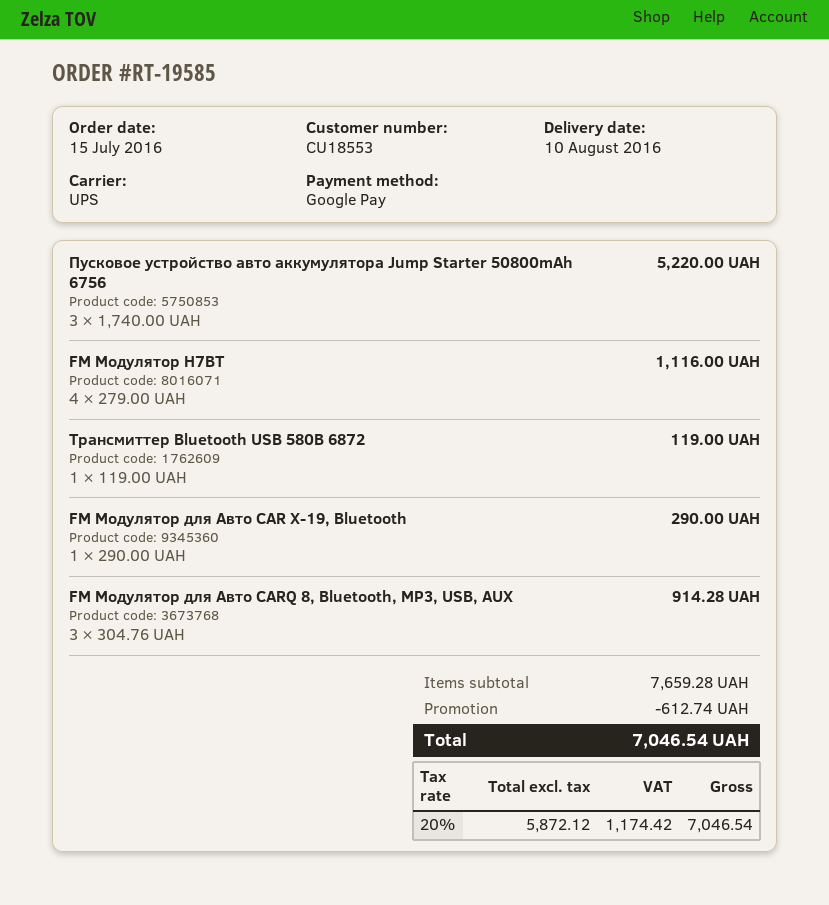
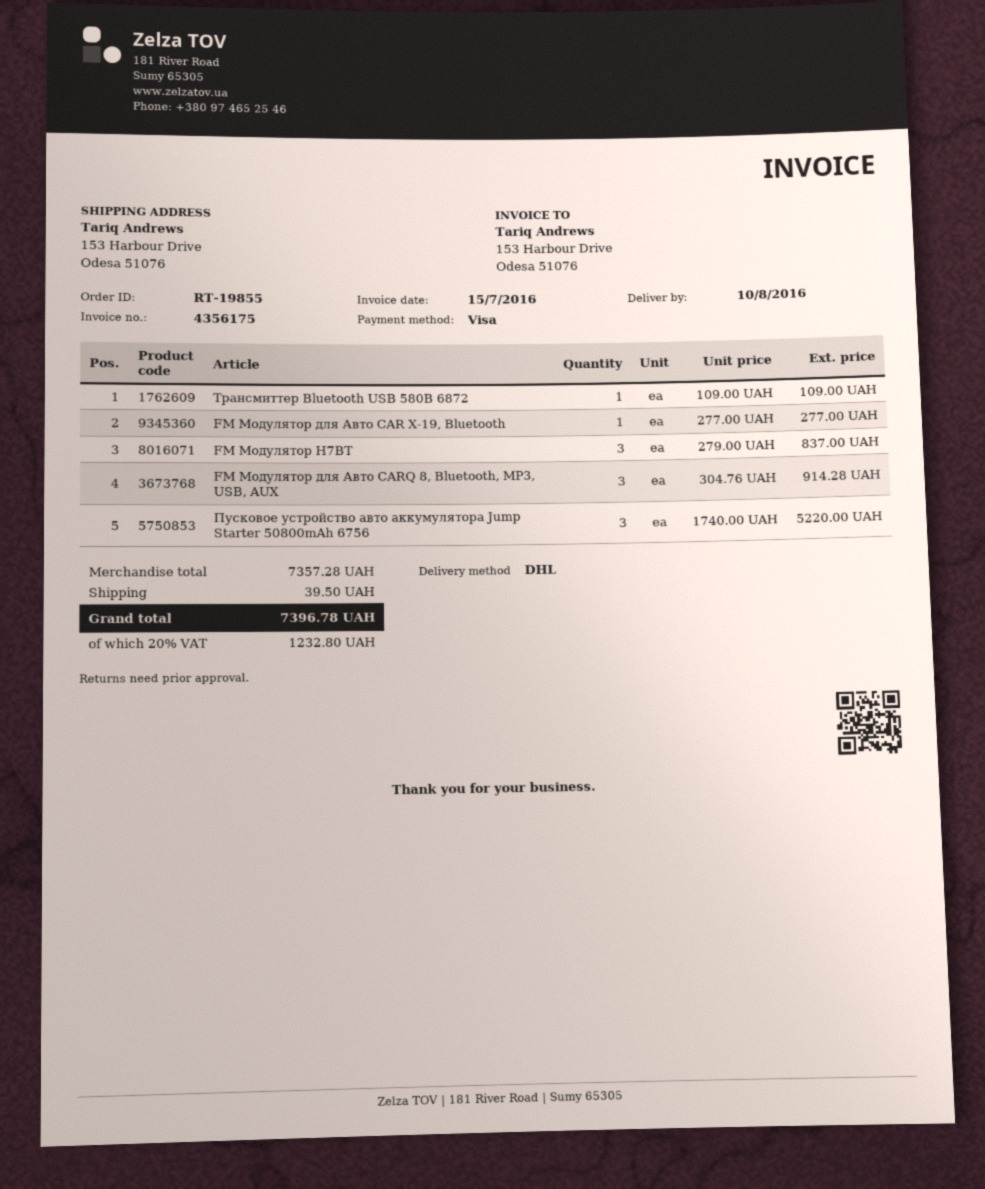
order number: RT-19585 -> RT-19855
payment method: Google Pay -> Visa
shipping method: UPS -> DHL
FM Модулятор H7BT: 4 x 279.00 = 1116.00 -> 3 x 279.00 = 837.00
Трансмиттер Bluetooth USB 580B 6872: 1 x 119.00 = 119.00 -> 1 x 109.00 = 109.00
FM Модулятор для Авто CAR X-19, Bluetooth: 1 x 290.00 = 290.00 -> 1 x 277.00 = 277.00
subtotal: 7659.28 -> 7357.28
discount: 612.74 -> none
shipping: none -> 39.50
tax: 20% = 1174.42 -> 20% = 1232.80
total: 7046.54 -> 7396.78

